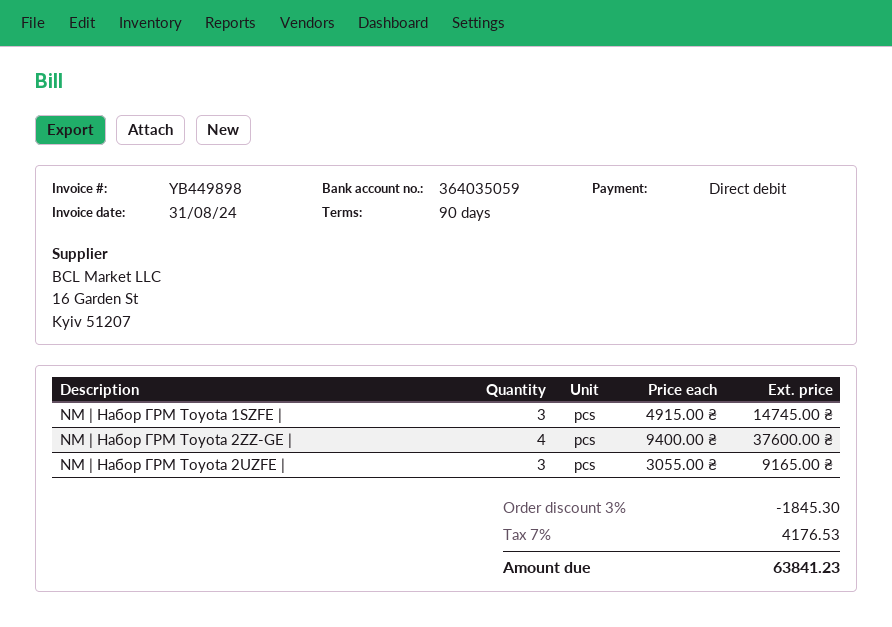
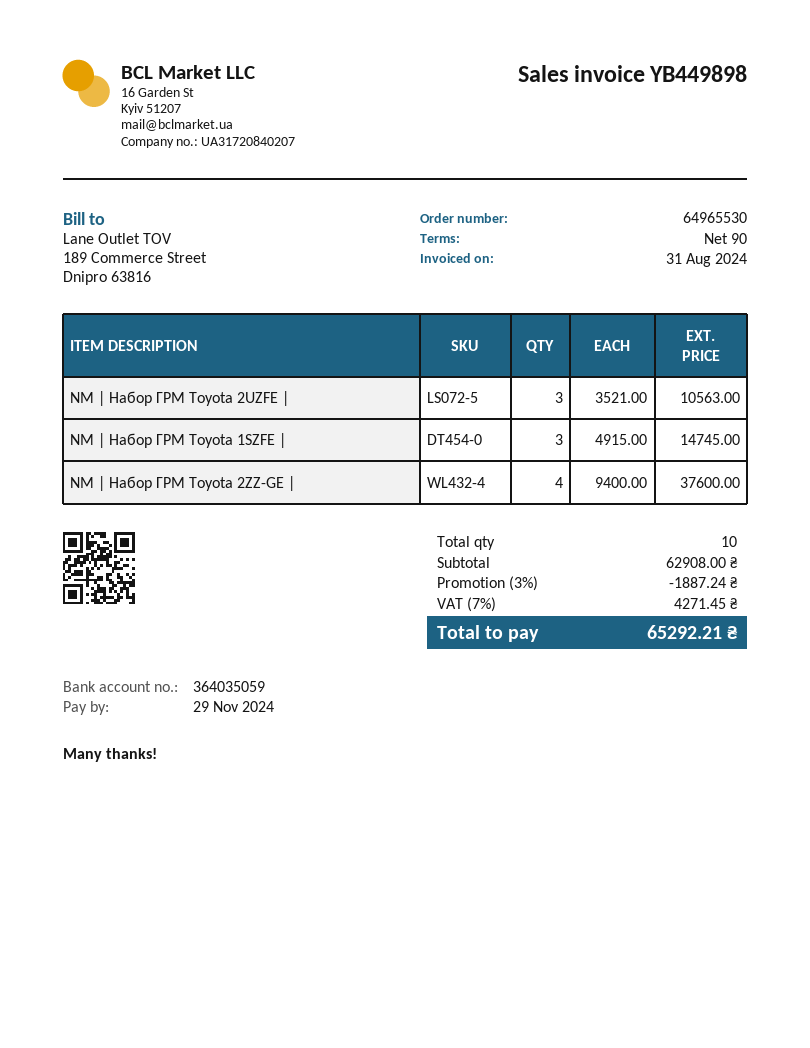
NM | Набор ГРМ Toyota 2UZFE |: 3 x 3055.00 = 9165.00 -> 3 x 3521.00 = 10563.00
discount: 3% = 1845.30 -> 3% = 1887.24
tax: 7% = 4176.53 -> 7% = 4271.45
total: 63841.23 -> 65292.21

